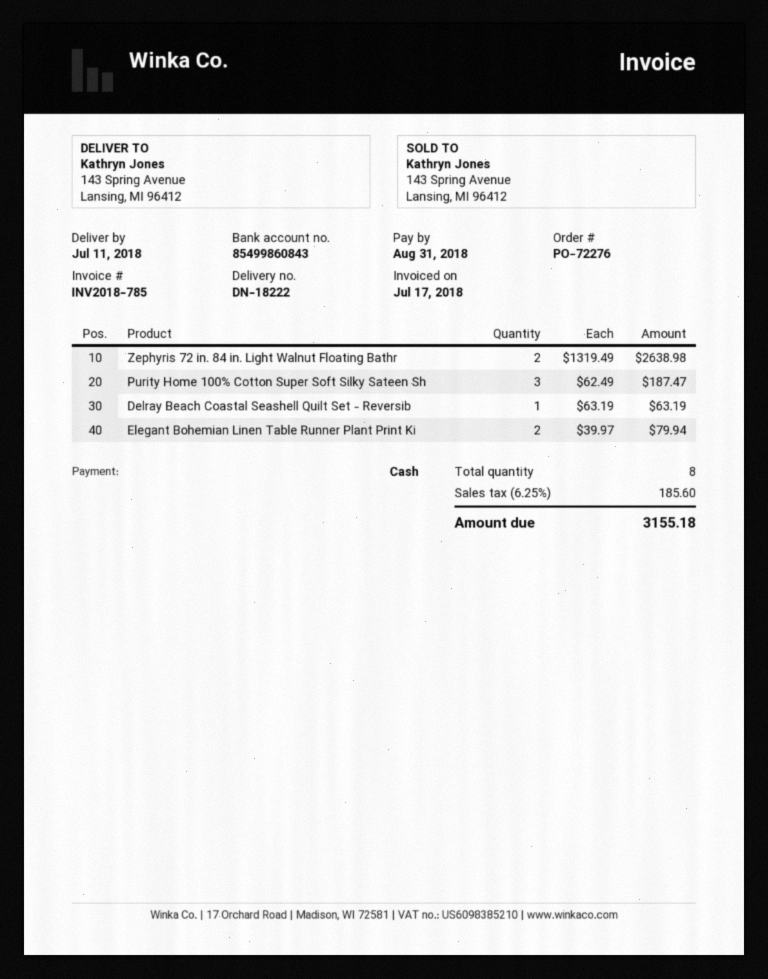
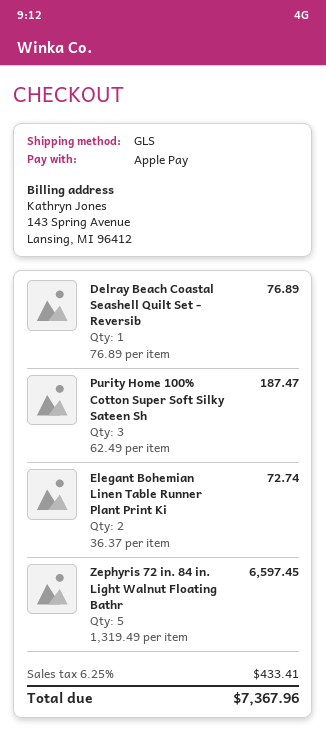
payment method: cash -> Apple Pay
Zephyris 72 in. 84 in. Light Walnut Floating Bathr: 2 x 1319.49 = 2638.98 -> 5 x 1319.49 = 6597.45
Delray Beach Coastal Seashell Quilt Set - Reversib: 1 x 63.19 = 63.19 -> 1 x 76.89 = 76.89
Elegant Bohemian Linen Table Runner Plant Print Ki: 2 x 39.97 = 79.94 -> 2 x 36.37 = 72.74
tax: 6.25% = 185.60 -> 6.25% = 433.41
total: 3155.18 -> 7367.96

